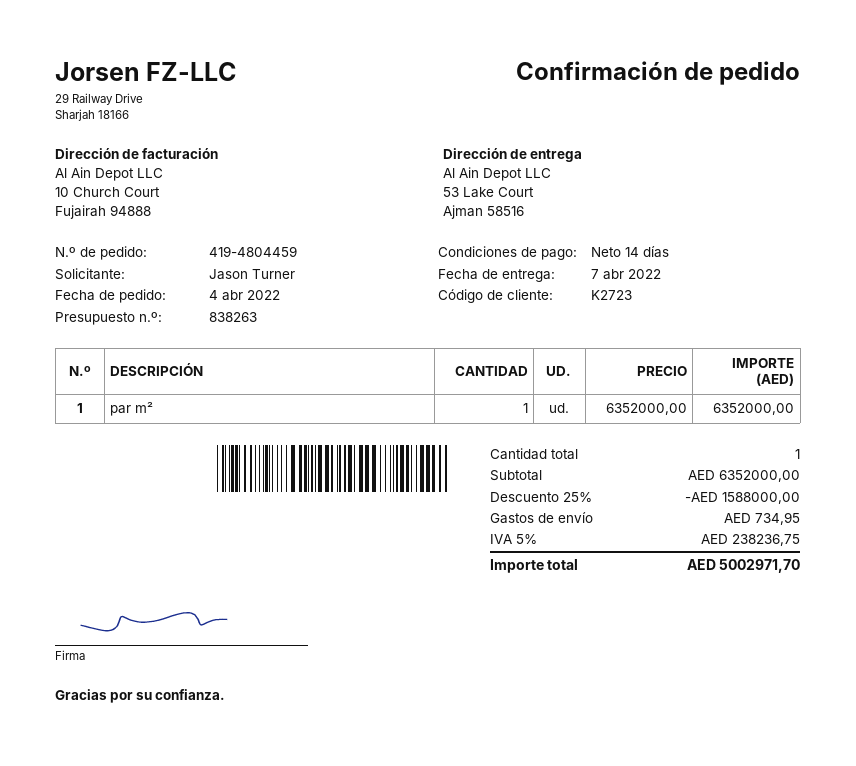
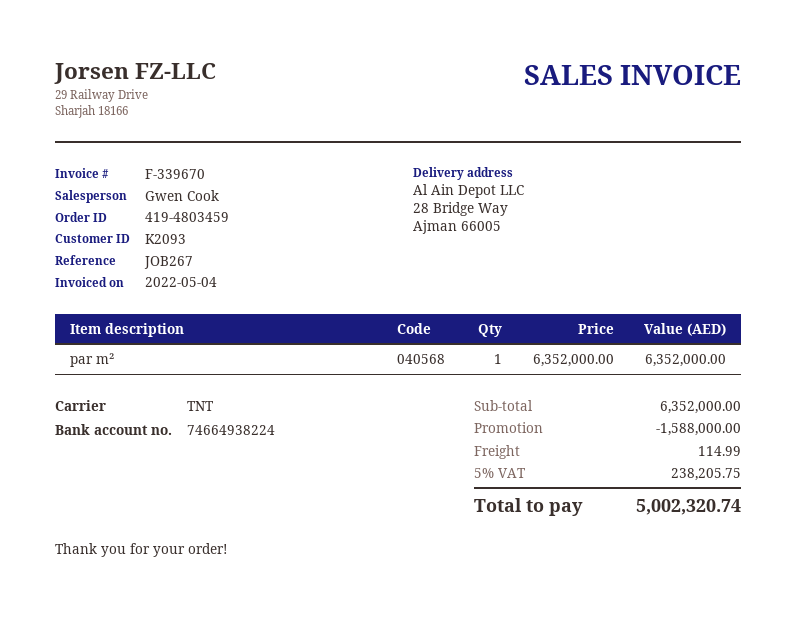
order number: 419-4804459 -> 419-4803459
customer number: K2723 -> K2093
ship to: 53 Lake Court, Ajman 58516 -> 28 Bridge Way, Ajman 66005
shipping: 734.95 -> 114.99
tax: 5% = 238236.75 -> 5% = 238205.75
total: 5002971.70 -> 5002320.74

